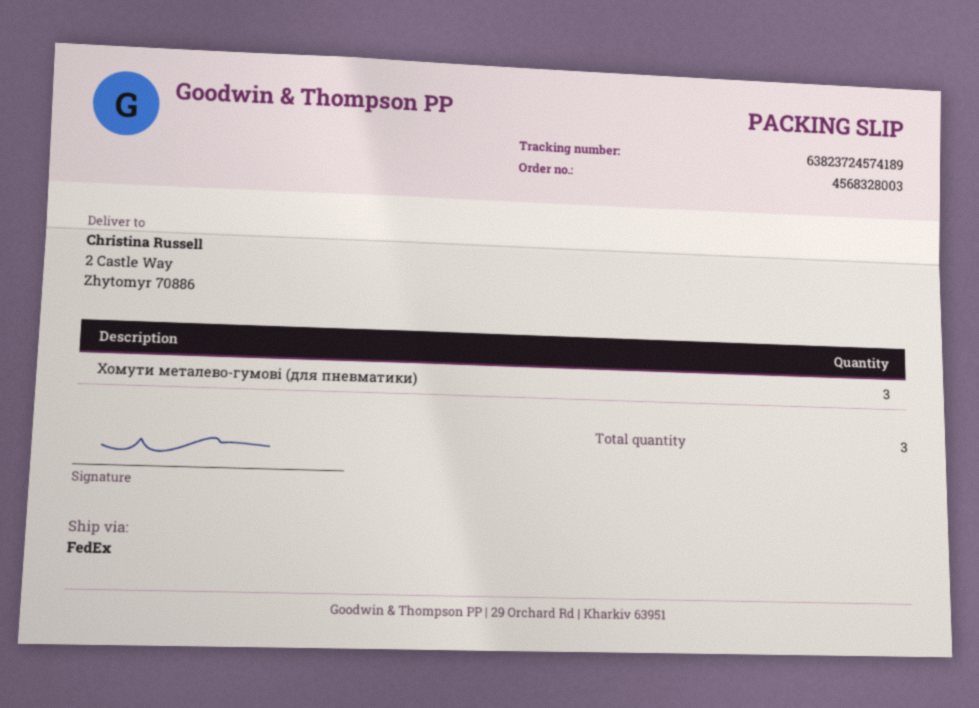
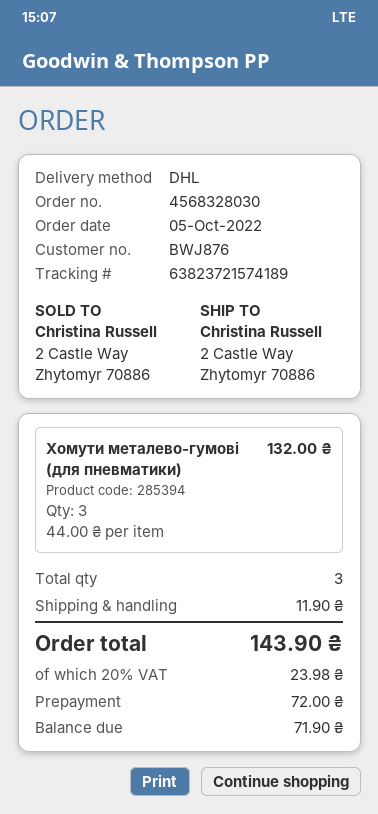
order number: 4568328003 -> 4568328030
shipping method: FedEx -> DHL
tracking number: 63823724574189 -> 63823721574189

